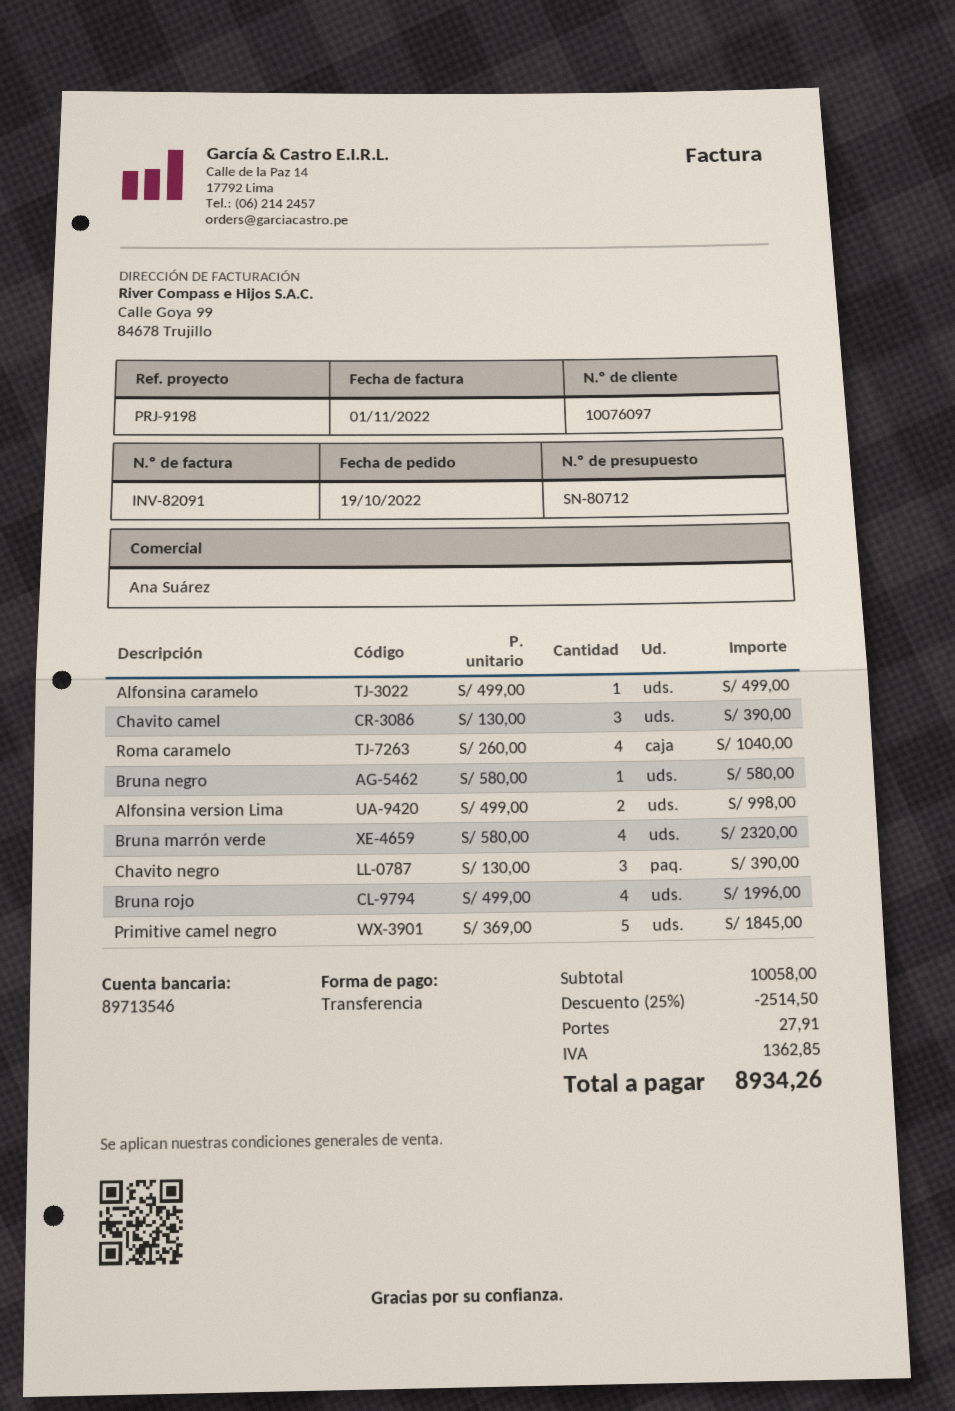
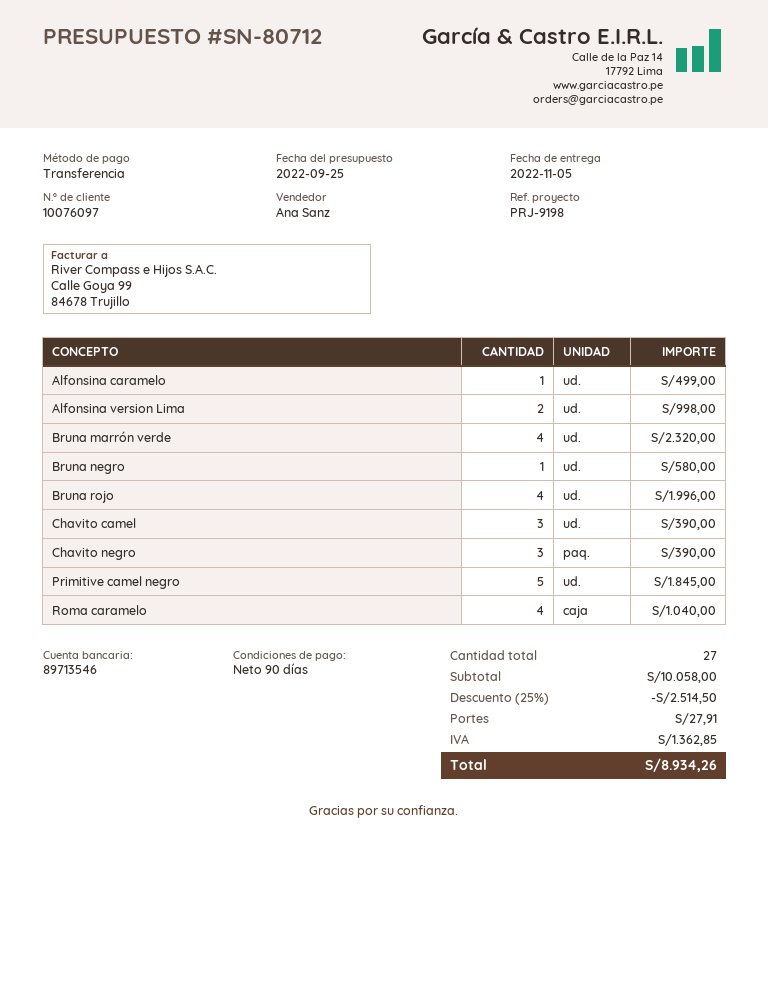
sales rep: Ana Suárez -> Ana Sanz

